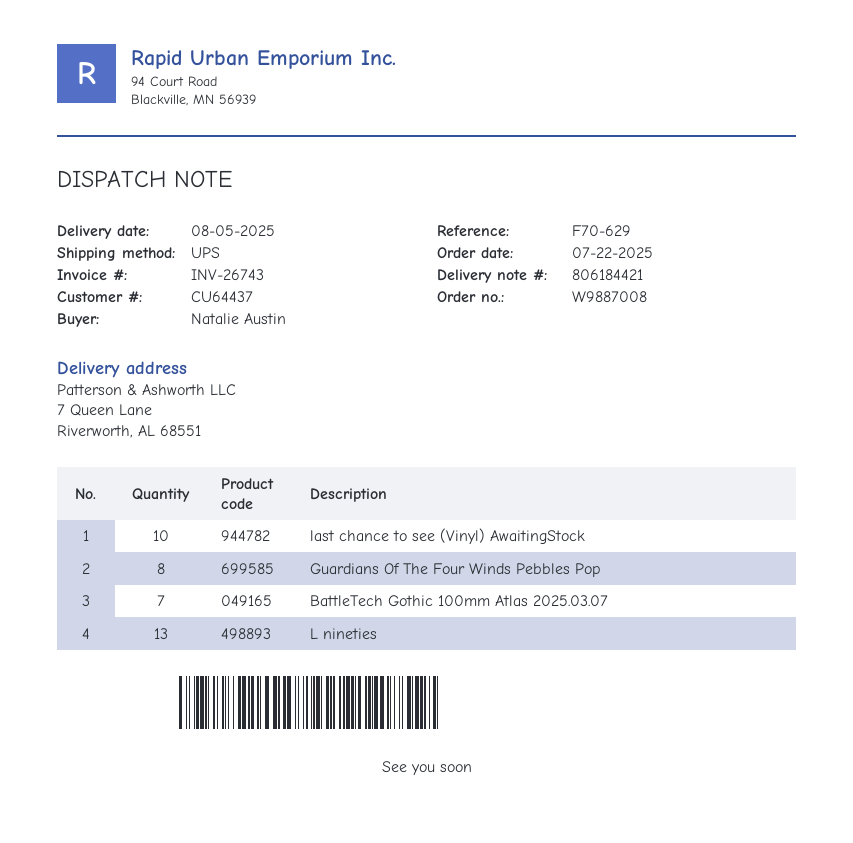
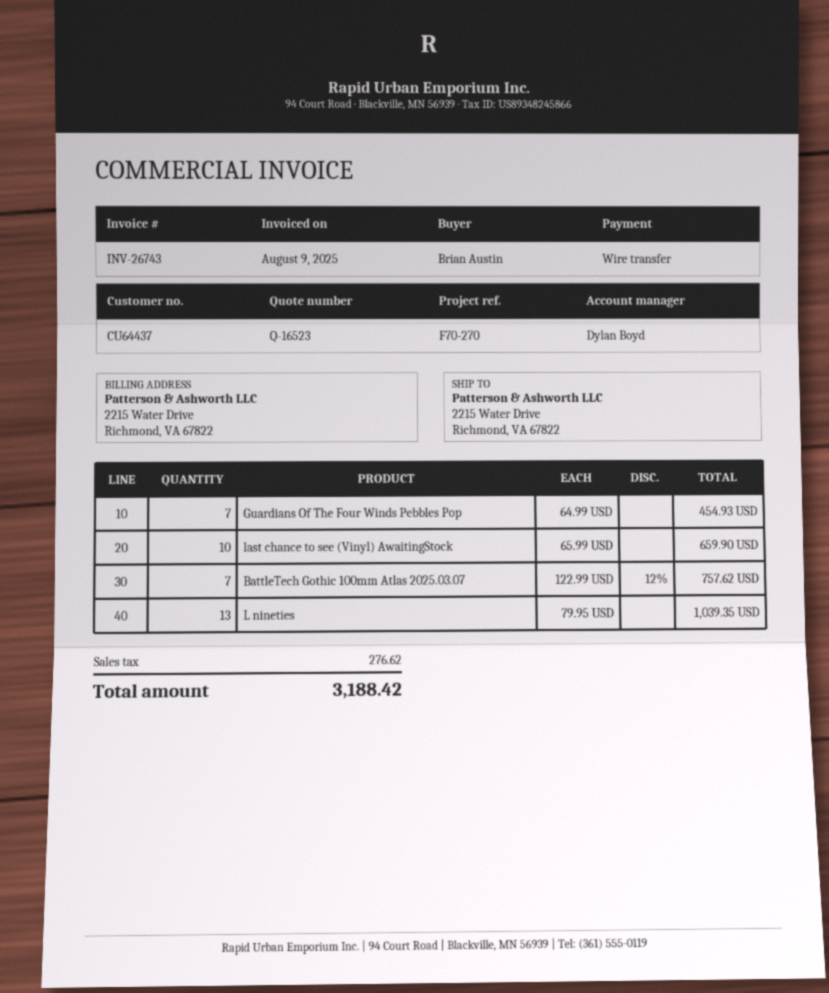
reference: F70-629 -> F70-270
ordered by: Natalie Austin -> Brian Austin
ship to: 7 Queen Lane, Riverworth, AL 68551 -> 2215 Water Drive, Richmond, VA 67822
Guardians Of The Four Winds Pebbles Pop: 8 -> 7

